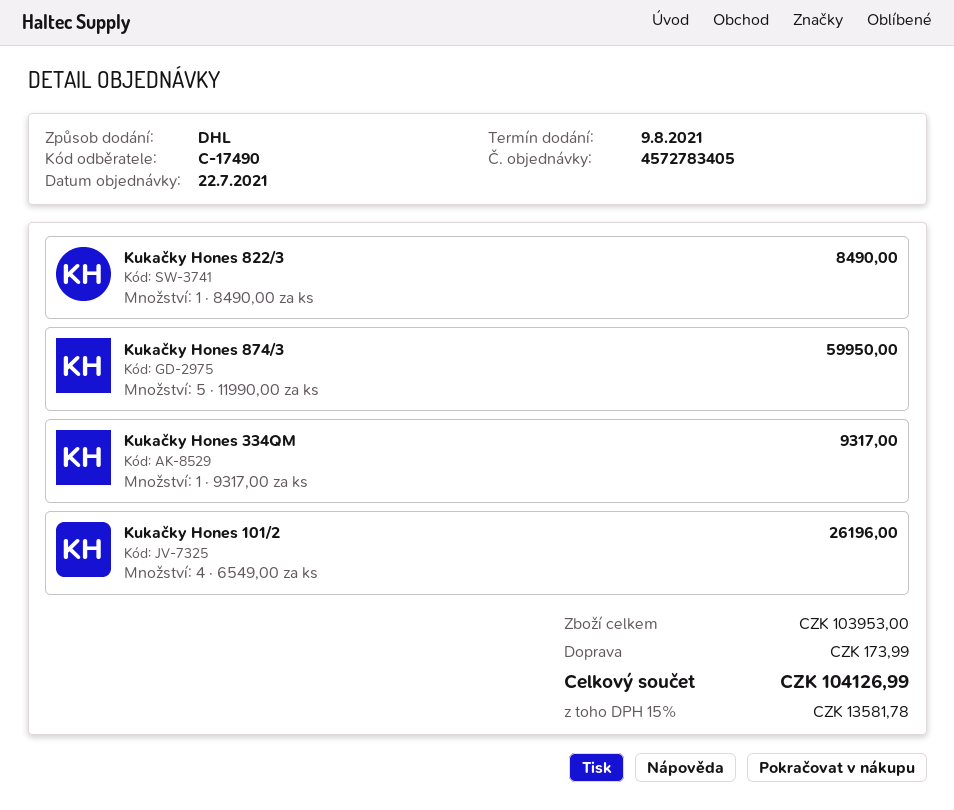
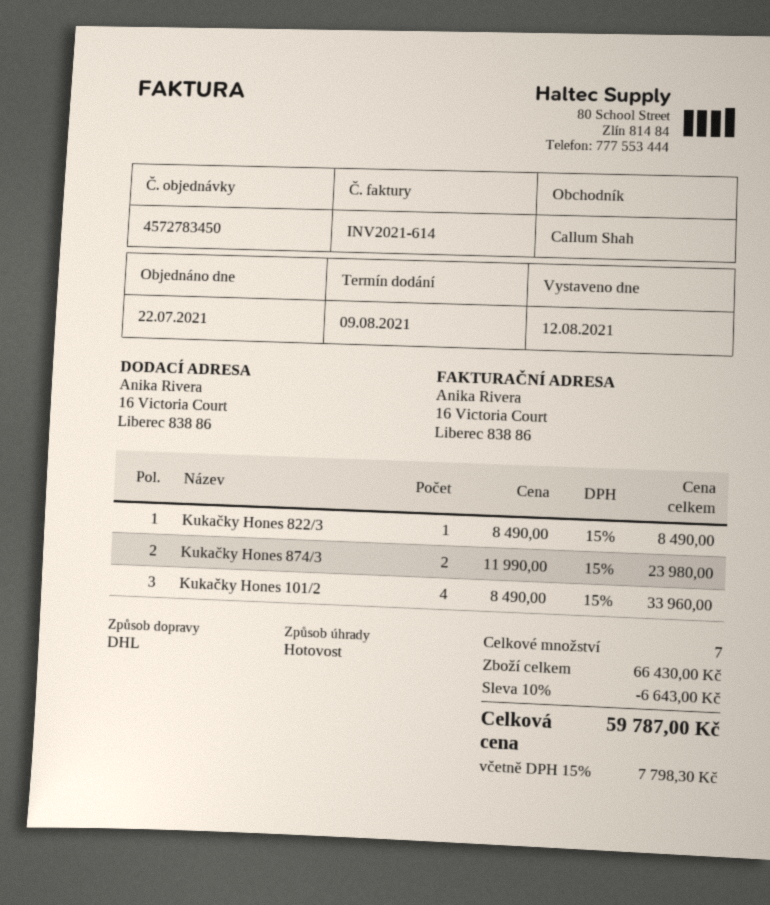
order number: 4572783405 -> 4572783450
Kukačky Hones 874/3: 5 x 11990.00 = 59950.00 -> 2 x 11990.00 = 23980.00
Kukačky Hones 334QM: 1 x 9317.00 = 9317.00 -> none
Kukačky Hones 101/2: 4 x 6549.00 = 26196.00 -> 4 x 8490.00 = 33960.00
subtotal: 103953.00 -> 66430.00
discount: none -> 10% = 6643.00
shipping: 173.99 -> none
tax: 15% = 13581.78 -> 15% = 7798.30
total: 104126.99 -> 59787.00

